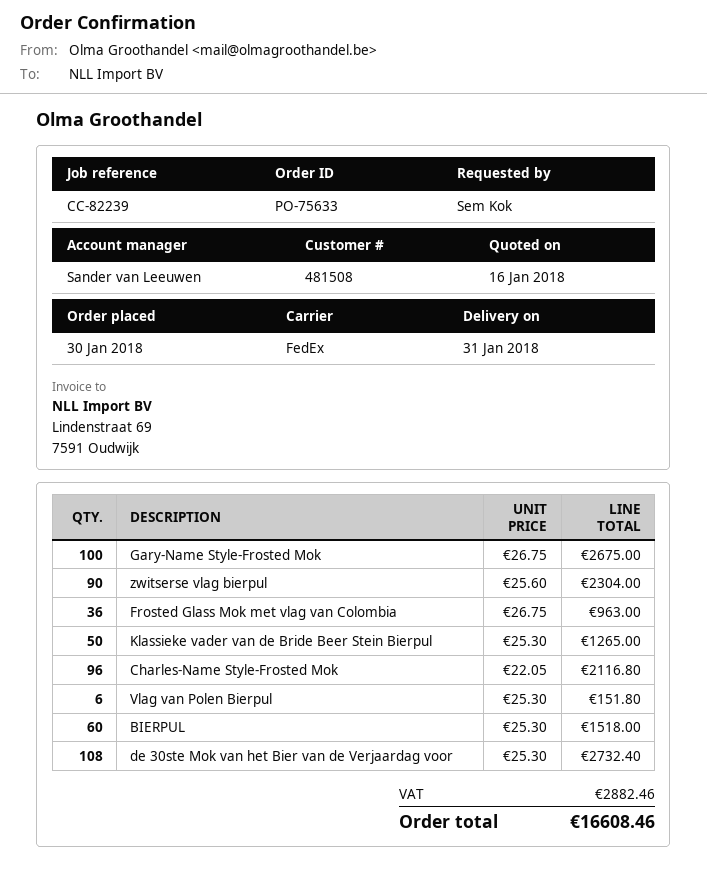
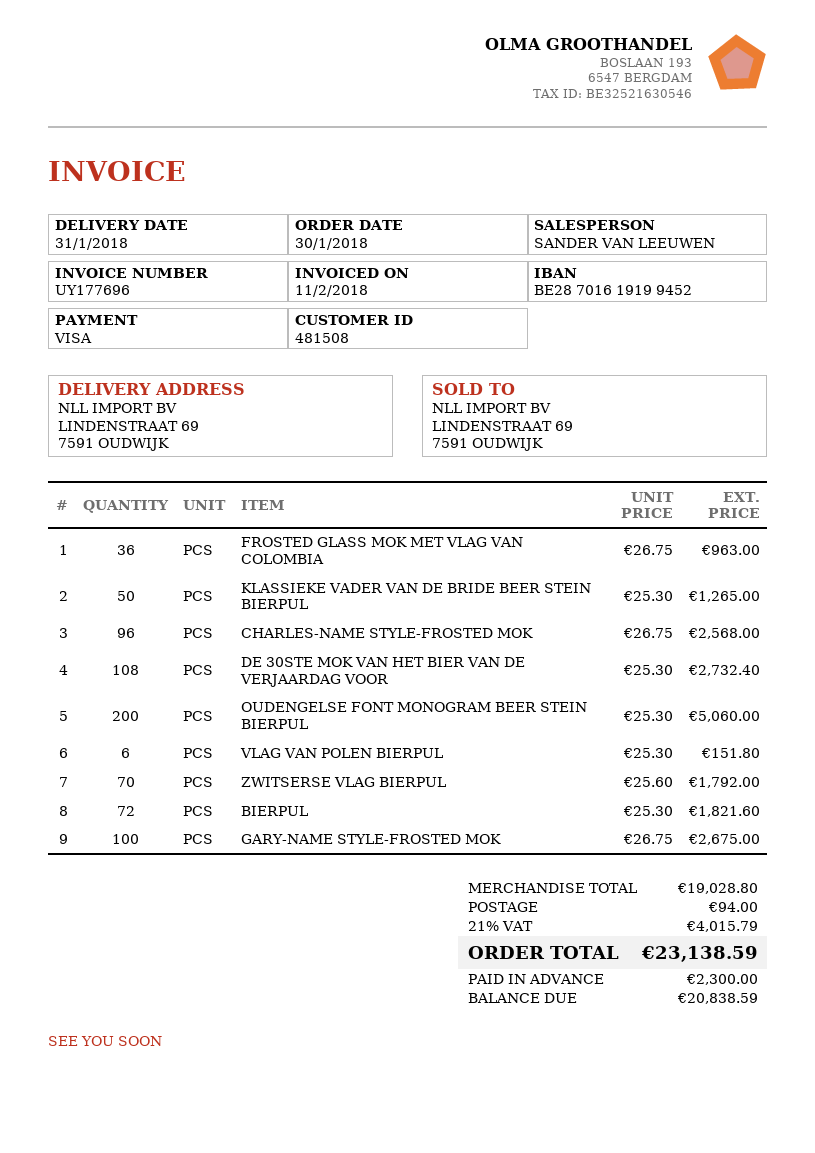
zwitserse vlag bierpul: 90 x 25.60 = 2304.00 -> 70 x 25.60 = 1792.00
Charles-Name Style-Frosted Mok: 96 x 22.05 = 2116.80 -> 96 x 26.75 = 2568.00
BIERPUL: 60 x 25.30 = 1518.00 -> 72 x 25.30 = 1821.60
OUDENGELSE FONT MONOGRAM BEER STEIN BIERPUL: none -> 200 x 25.30 = 5060.00
shipping: none -> 94.00
tax: 2882.46 -> 4015.79
total: 16608.46 -> 23138.59

